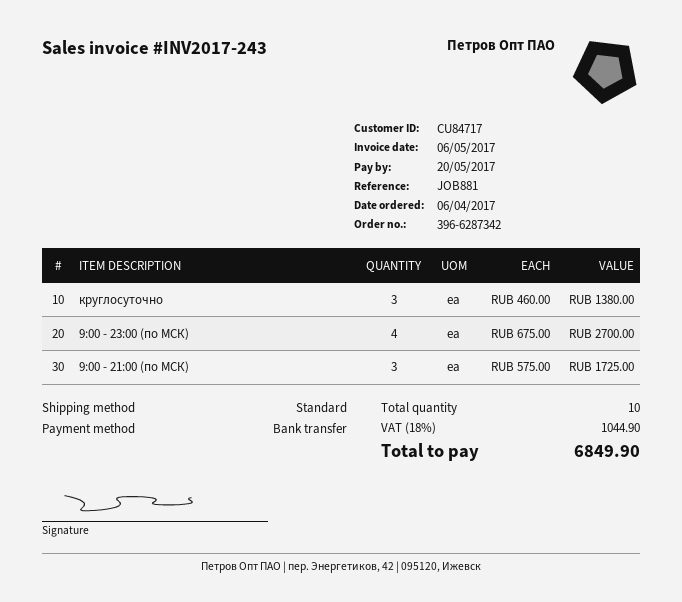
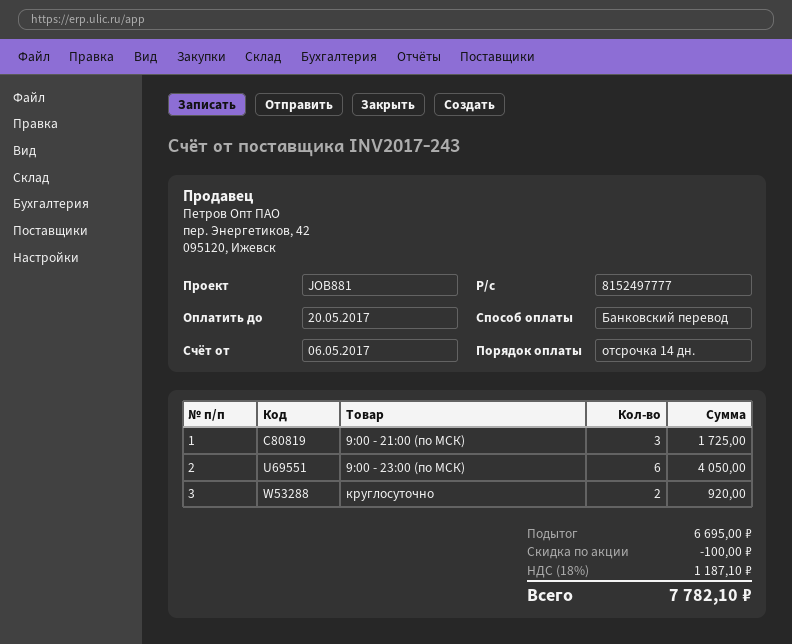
круглосуточно: 3 for 1380.00 -> 2 for 920.00
9:00 - 23:00 (по МСК): 4 for 2700.00 -> 6 for 4050.00
discount: none -> 100.00
tax: 18% = 1044.90 -> 18% = 1187.10
total: 6849.90 -> 7782.10

